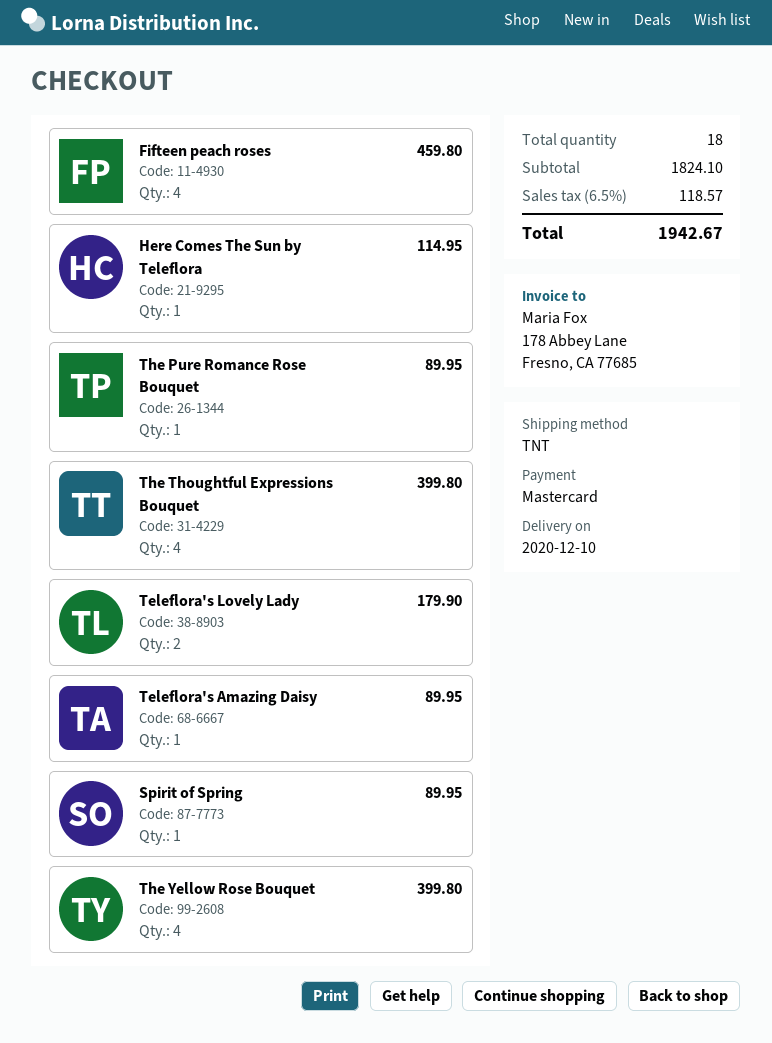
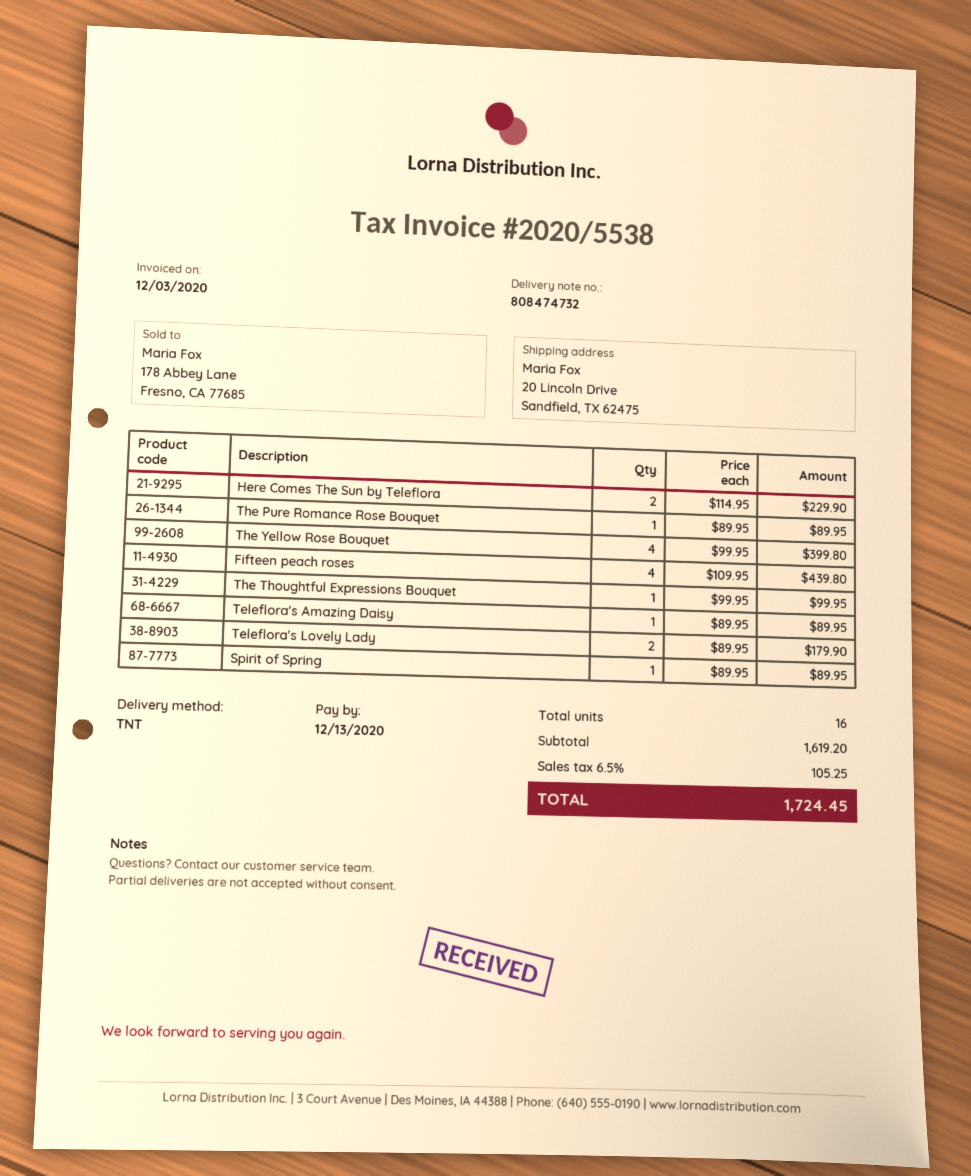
Fifteen peach roses: 4 for 459.80 -> 4 for 439.80
Here Comes The Sun by Teleflora: 1 for 114.95 -> 2 for 229.90
The Thoughtful Expressions Bouquet: 4 for 399.80 -> 1 for 99.95
total quantity: 18 -> 16
subtotal: 1824.10 -> 1619.20
tax: 6.5% = 118.57 -> 6.5% = 105.25
total: 1942.67 -> 1724.45

